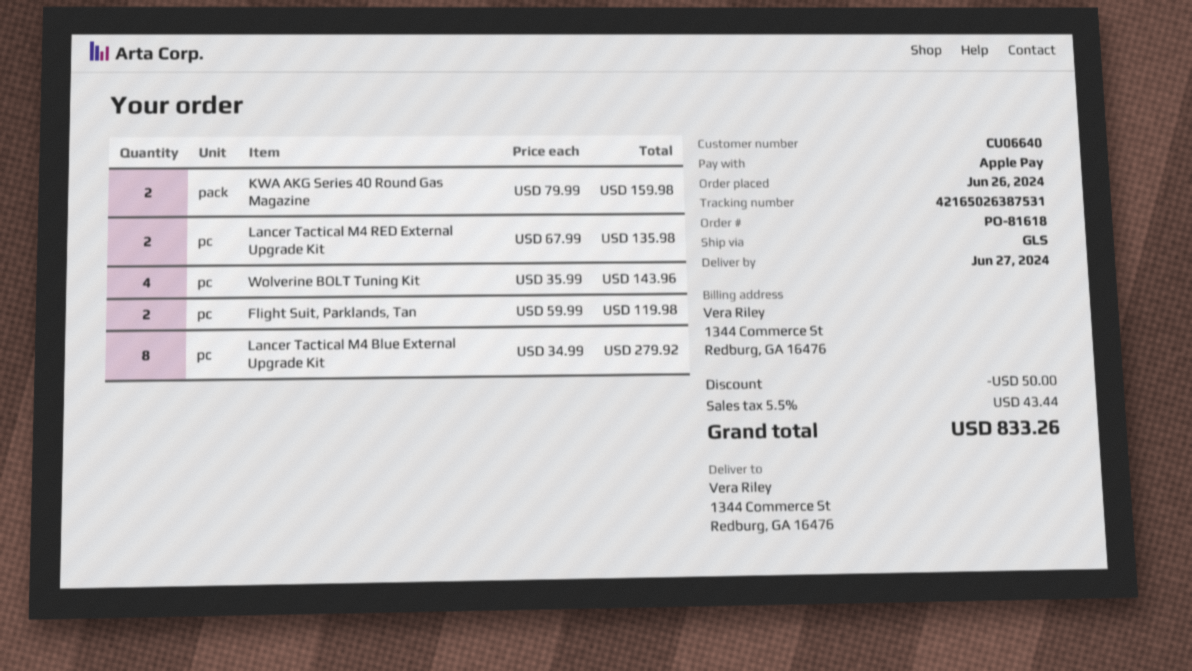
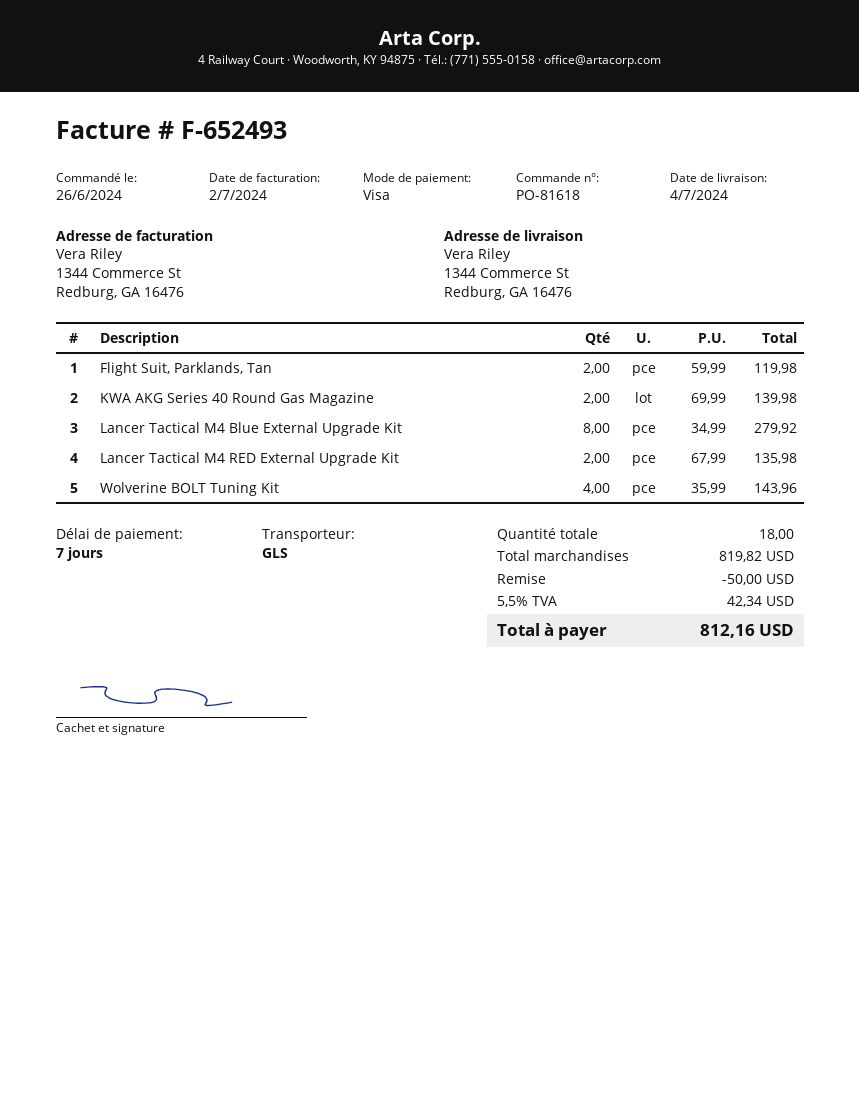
delivery date: 2024-06-27 -> 2024-07-04
payment method: Apple Pay -> Visa
KWA AKG Series 40 Round Gas Magazine: 2 x 79.99 = 159.98 -> 2 x 69.99 = 139.98
tax: 5.5% = 43.44 -> 5.5% = 42.34
total: 833.26 -> 812.16

